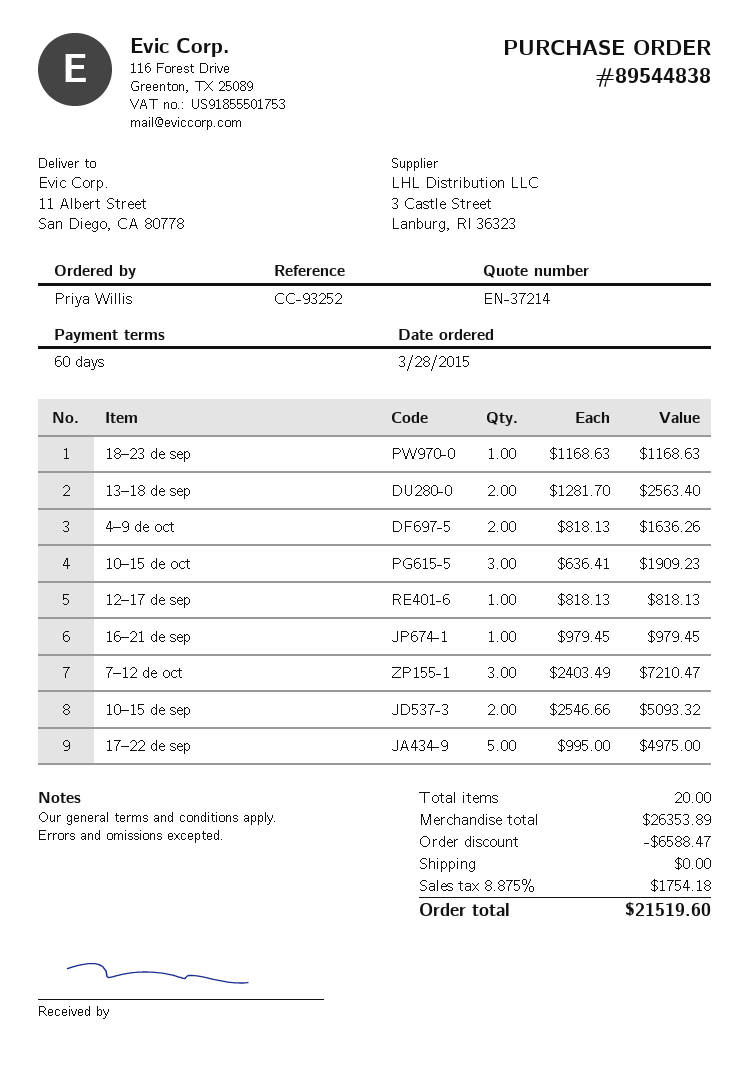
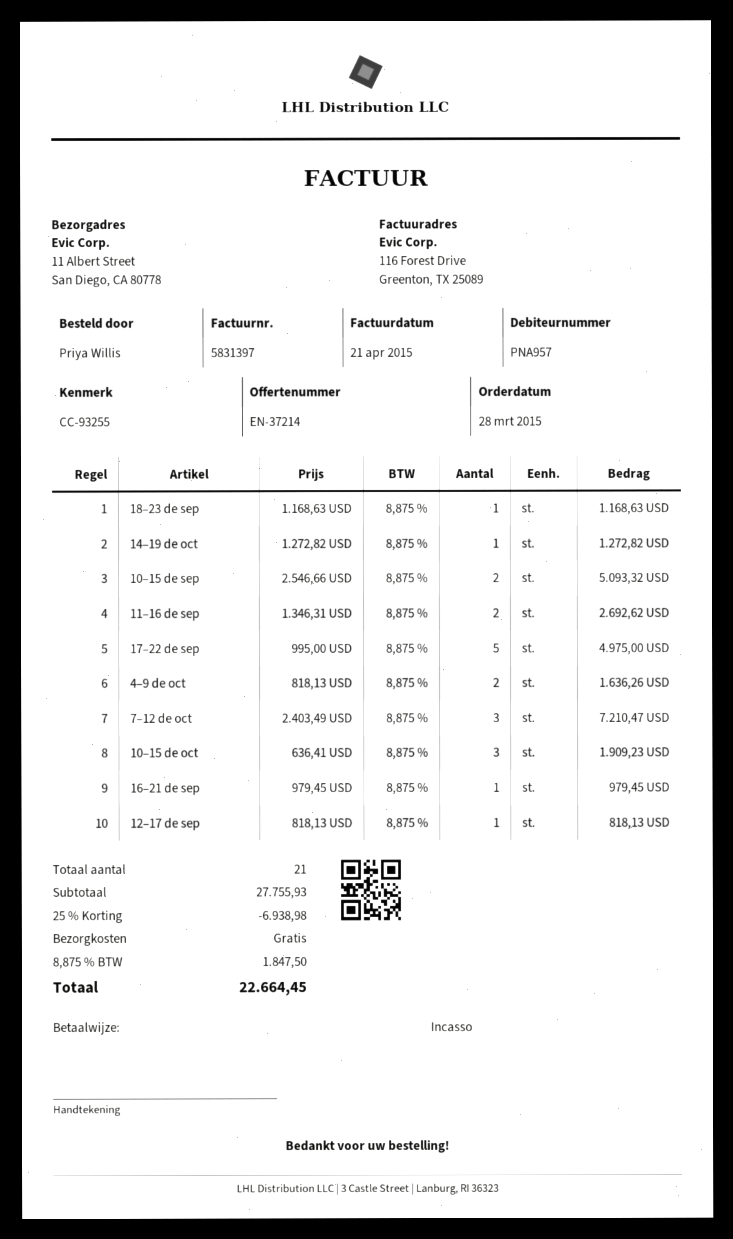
reference: CC-93252 -> CC-93255
13–18 de sep: 2 x 1281.70 = 2563.40 -> none
14–19 de oct: none -> 1 x 1272.82 = 1272.82
11–16 de sep: none -> 2 x 1346.31 = 2692.62
total quantity: 20 -> 21
subtotal: 26353.89 -> 27755.93
discount: 6588.47 -> 6938.98
tax: 8.875% = 1754.18 -> 8.875% = 1847.50
total: 21519.60 -> 22664.45

